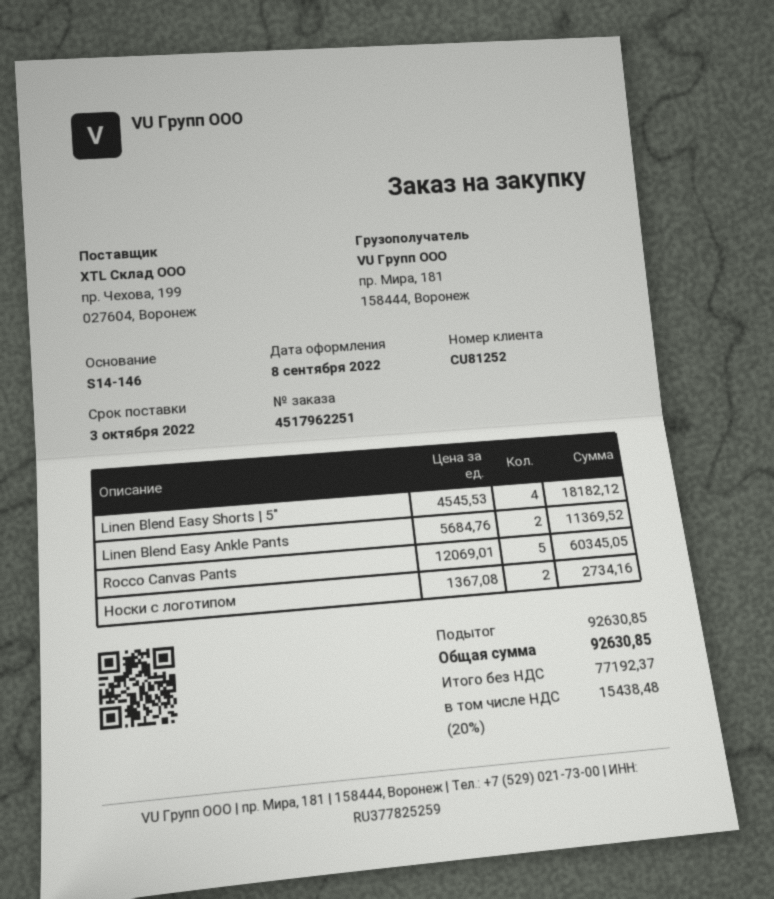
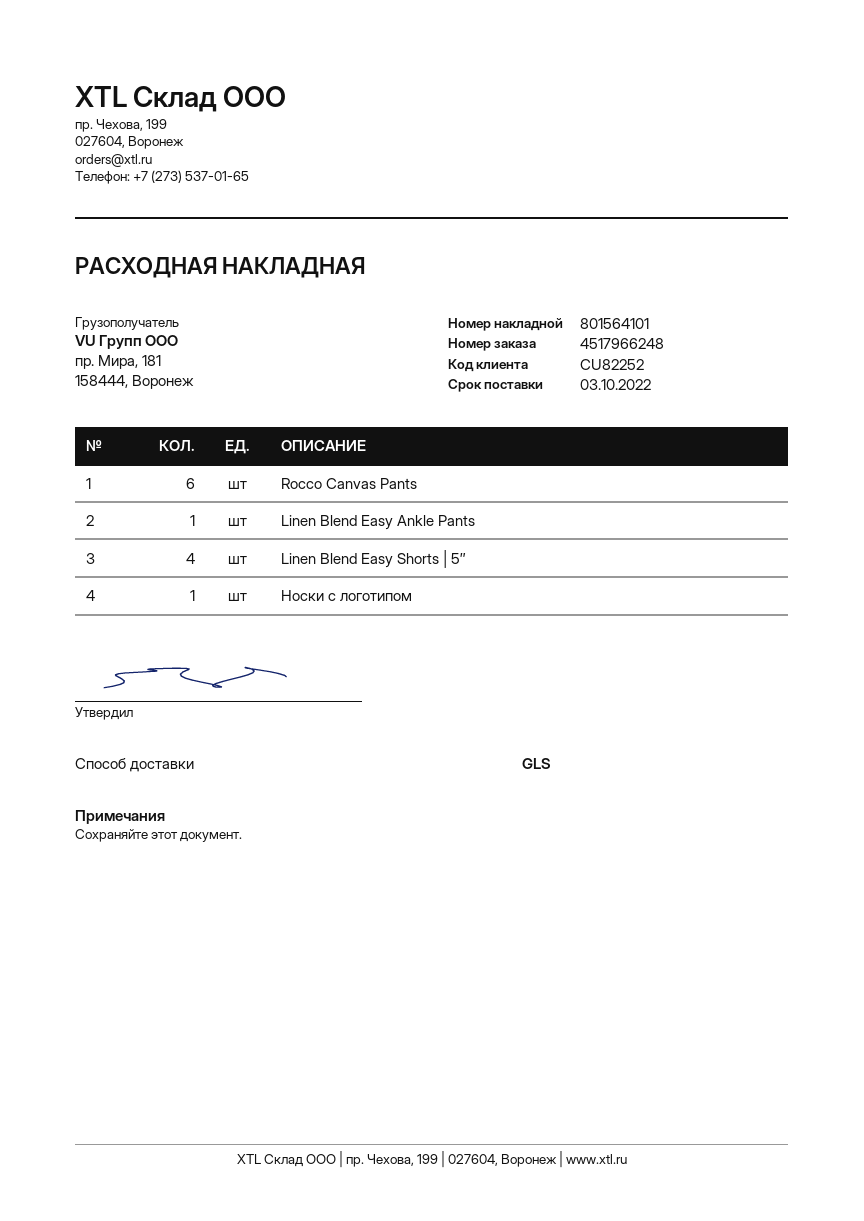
order number: 4517962251 -> 4517966248
customer number: CU81252 -> CU82252
Linen Blend Easy Ankle Pants: 2 -> 1
Rocco Canvas Pants: 5 -> 6
Носки с логотипом: 2 -> 1

